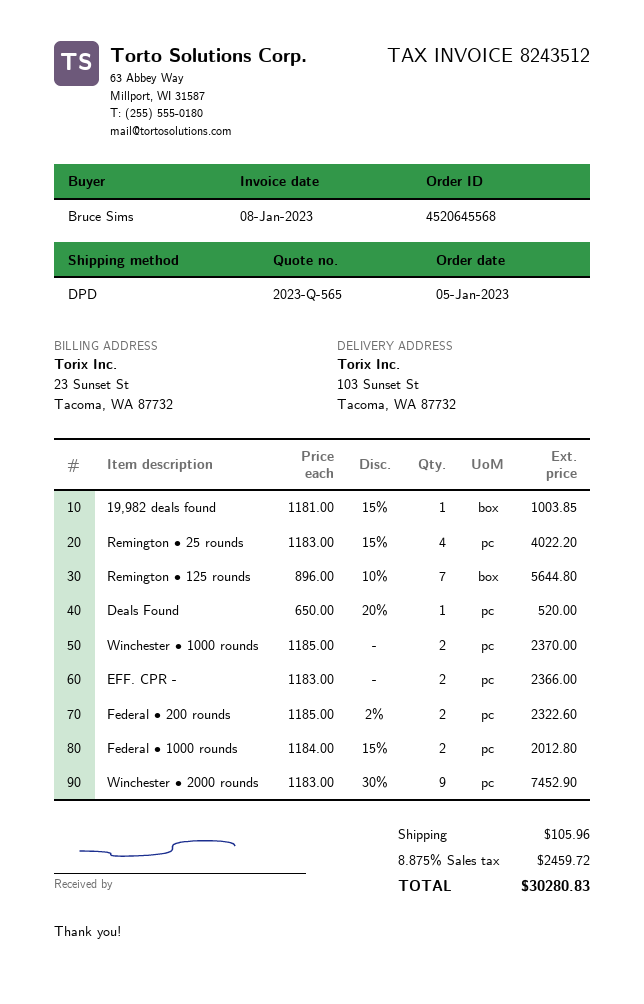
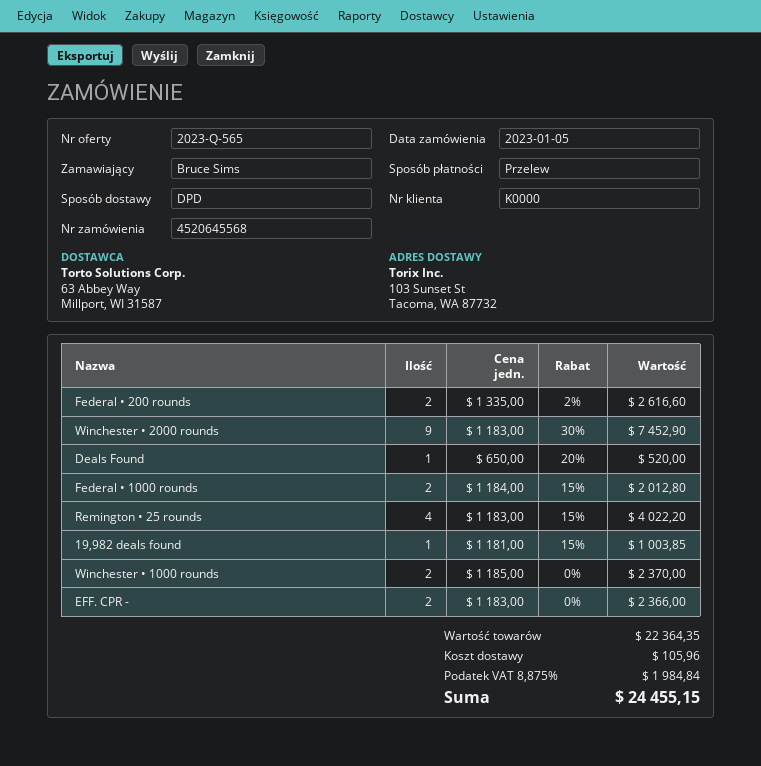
Remington • 125 rounds: 7 x 896.00 - 10% = 5644.80 -> none
Federal • 200 rounds: 2 x 1185.00 - 2% = 2322.60 -> 2 x 1335.00 - 2% = 2616.60
tax: 8.875% = 2459.72 -> 8.875% = 1984.84
total: 30280.83 -> 24455.15

